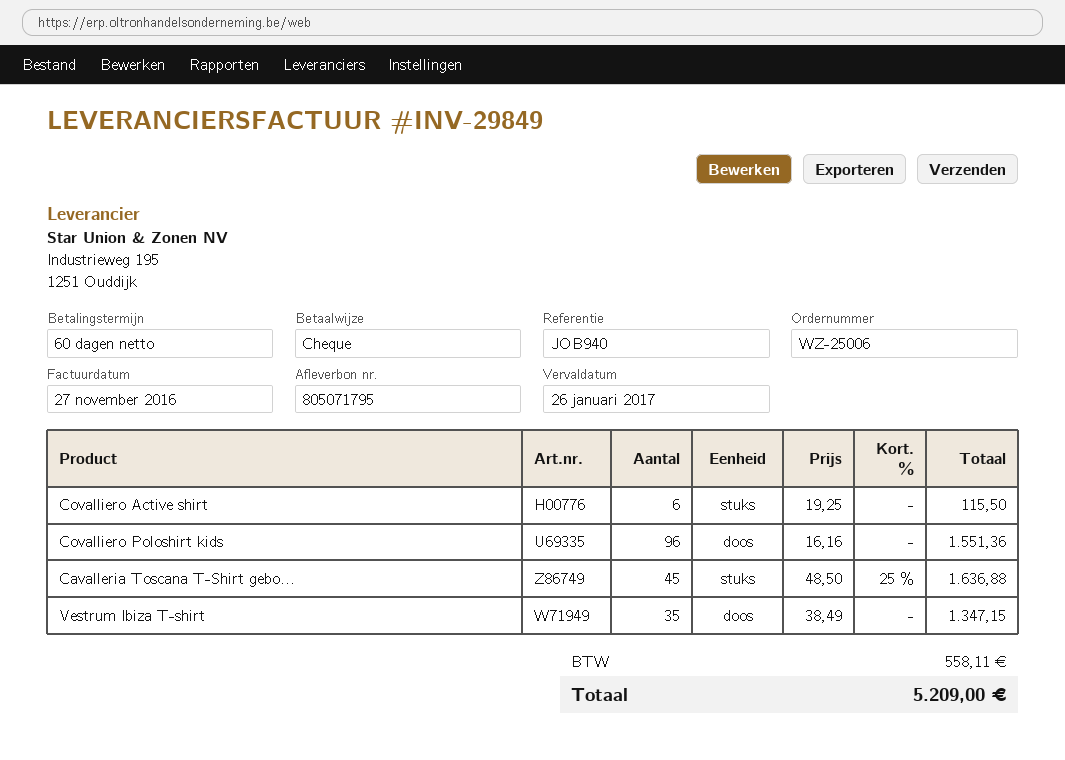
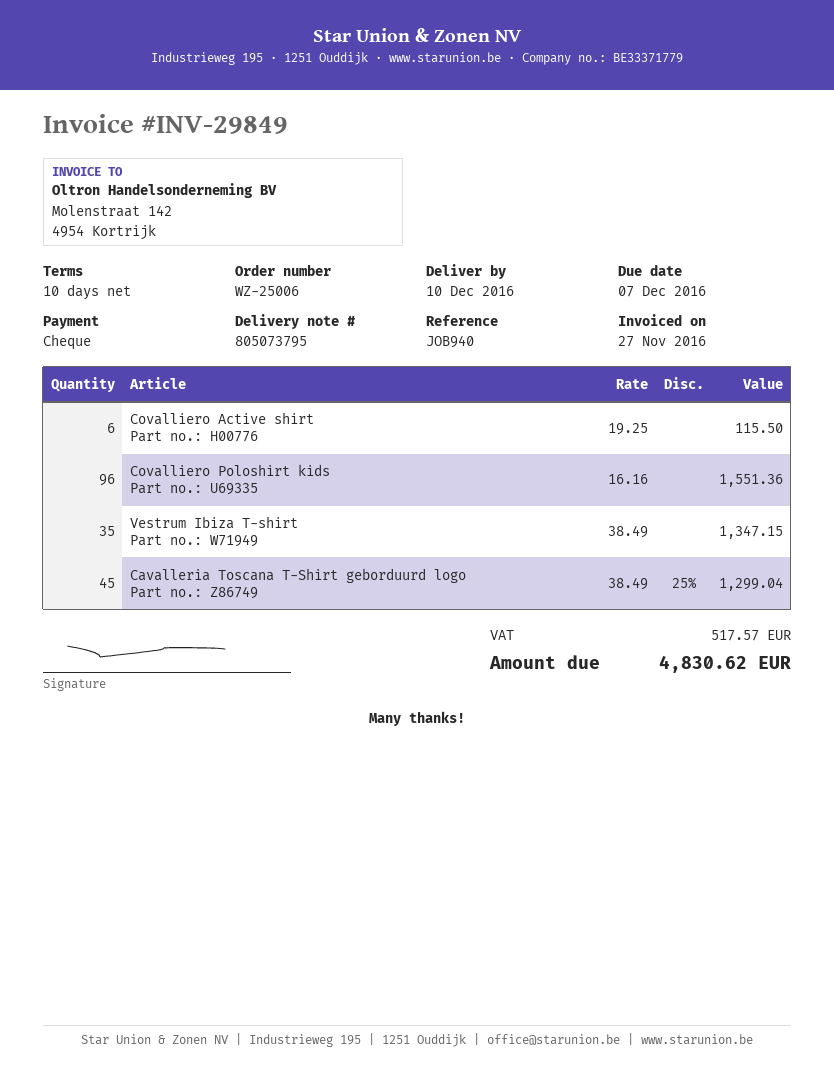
delivery note number: 805071795 -> 805073795
payment terms: 60 days -> 10 days
due date: 2017-01-26 -> 2016-12-07
Cavalleria Toscana T-Shirt gebo...: 45 x 48.50 - 25% = 1636.88 -> 45 x 38.49 - 25% = 1299.04
tax: 558.11 -> 517.57
total: 5209.00 -> 4830.62

